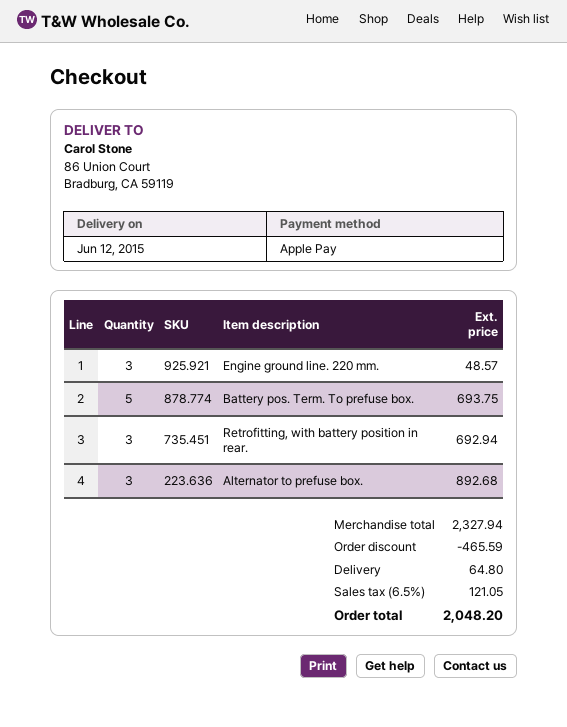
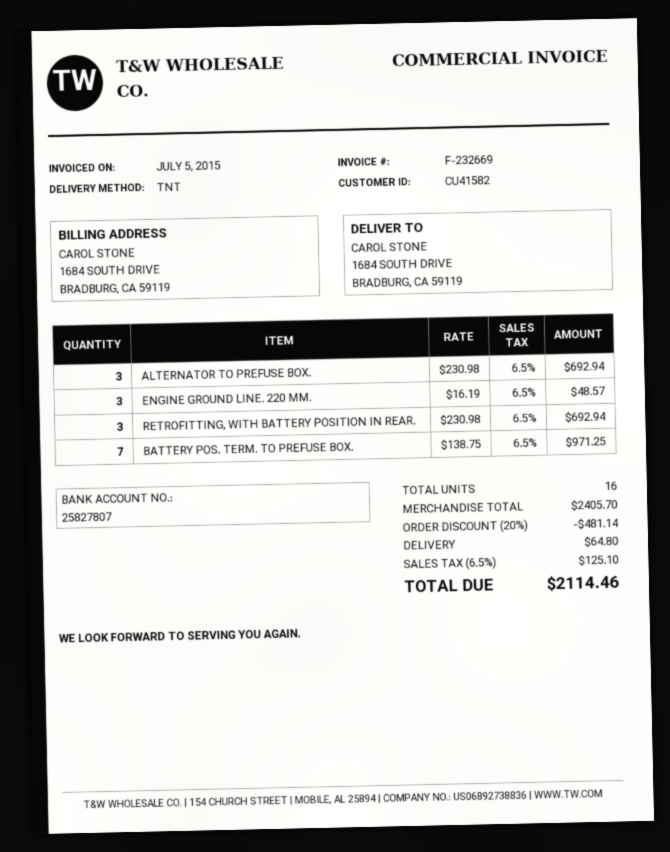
ship to: 86 Union Court, Bradburg, CA 59119 -> 1684 SOUTH DRIVE, BRADBURG, CA 59119
Battery pos. Term. To prefuse box.: 5 for 693.75 -> 7 for 971.25
Alternator to prefuse box.: 3 for 892.68 -> 3 for 692.94
subtotal: 2327.94 -> 2405.70
discount: 465.59 -> 481.14
tax: 6.5% = 121.05 -> 6.5% = 125.10
total: 2048.20 -> 2114.46

